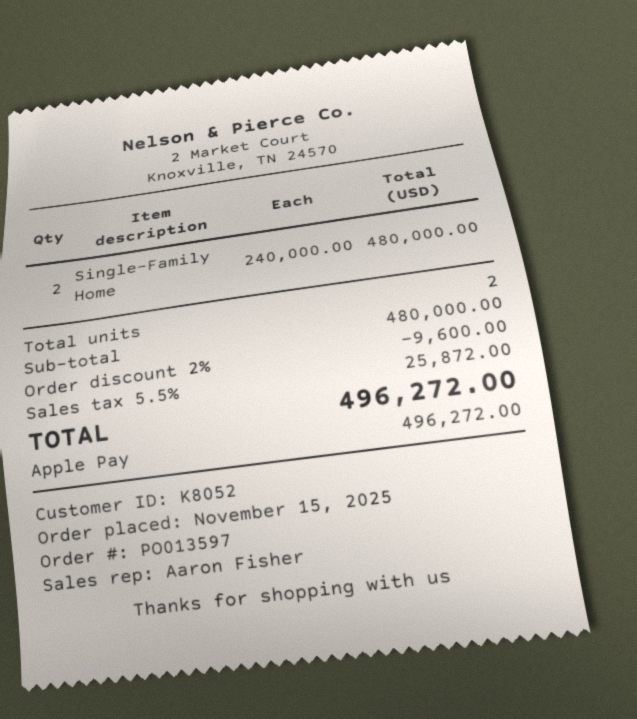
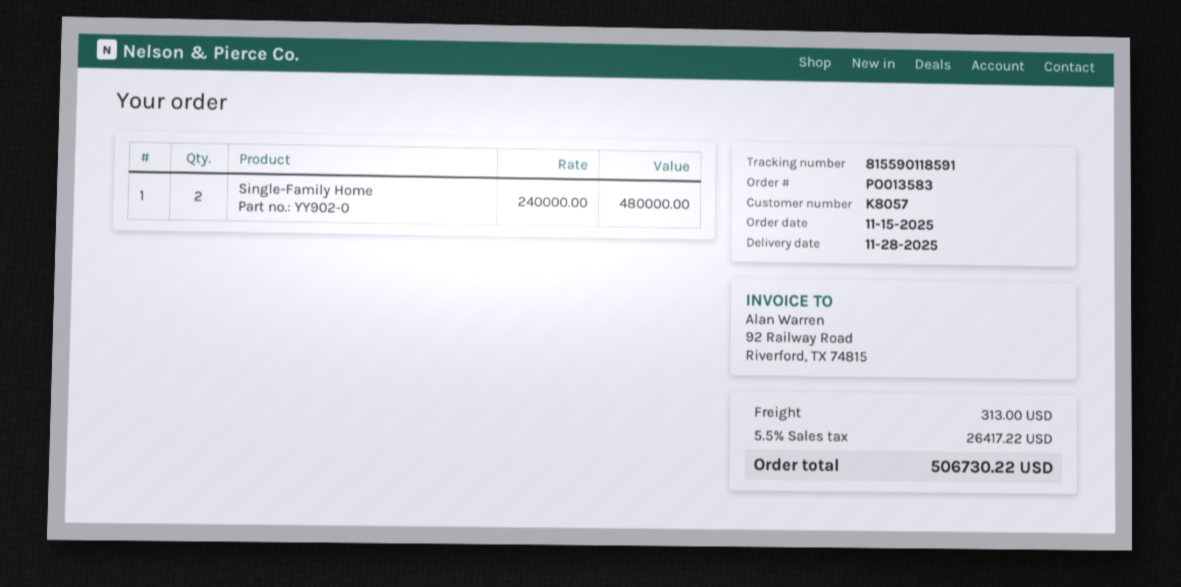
order number: PO013597 -> PO013583
customer number: K8052 -> K8057
discount: 2% = 9600.00 -> none
shipping: none -> 313.00
tax: 5.5% = 25872.00 -> 5.5% = 26417.22
total: 496272.00 -> 506730.22

